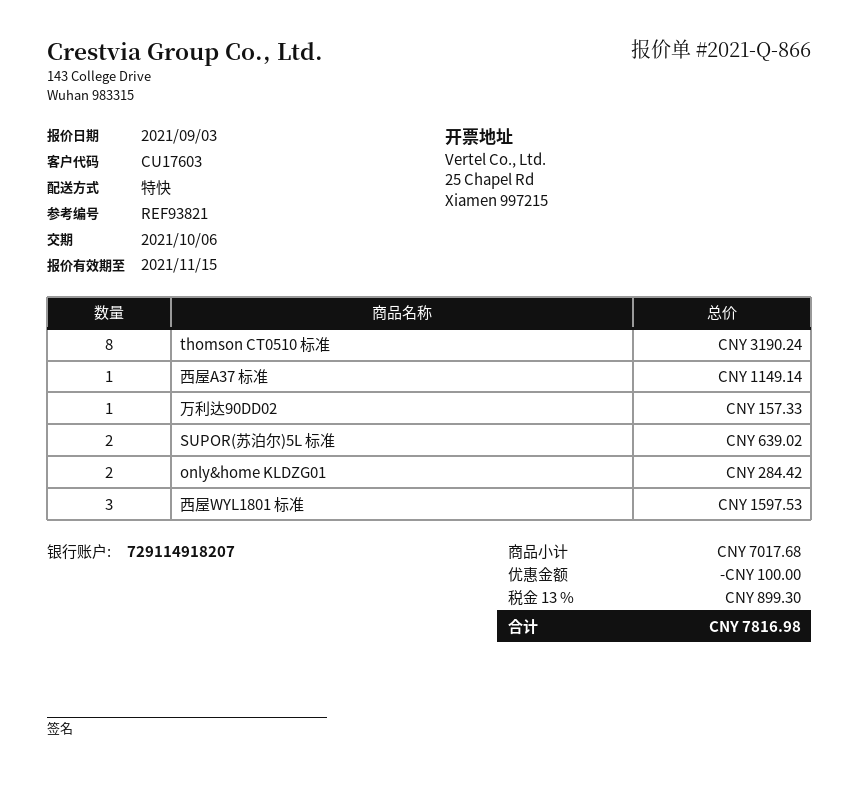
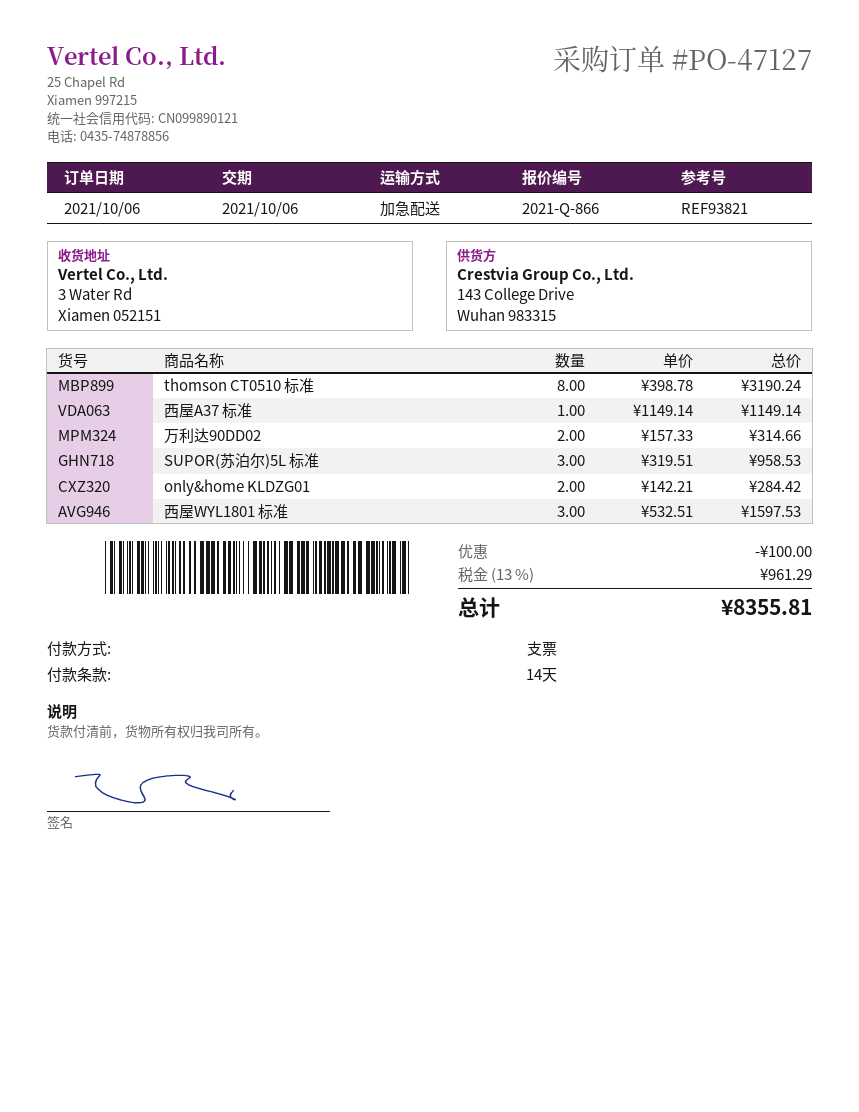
万利达90DD02: 1 for 157.33 -> 2 for 314.66
SUPOR(苏泊尔)5L 标准: 2 for 639.02 -> 3 for 958.53
tax: 13% = 899.30 -> 13% = 961.29
total: 7816.98 -> 8355.81

